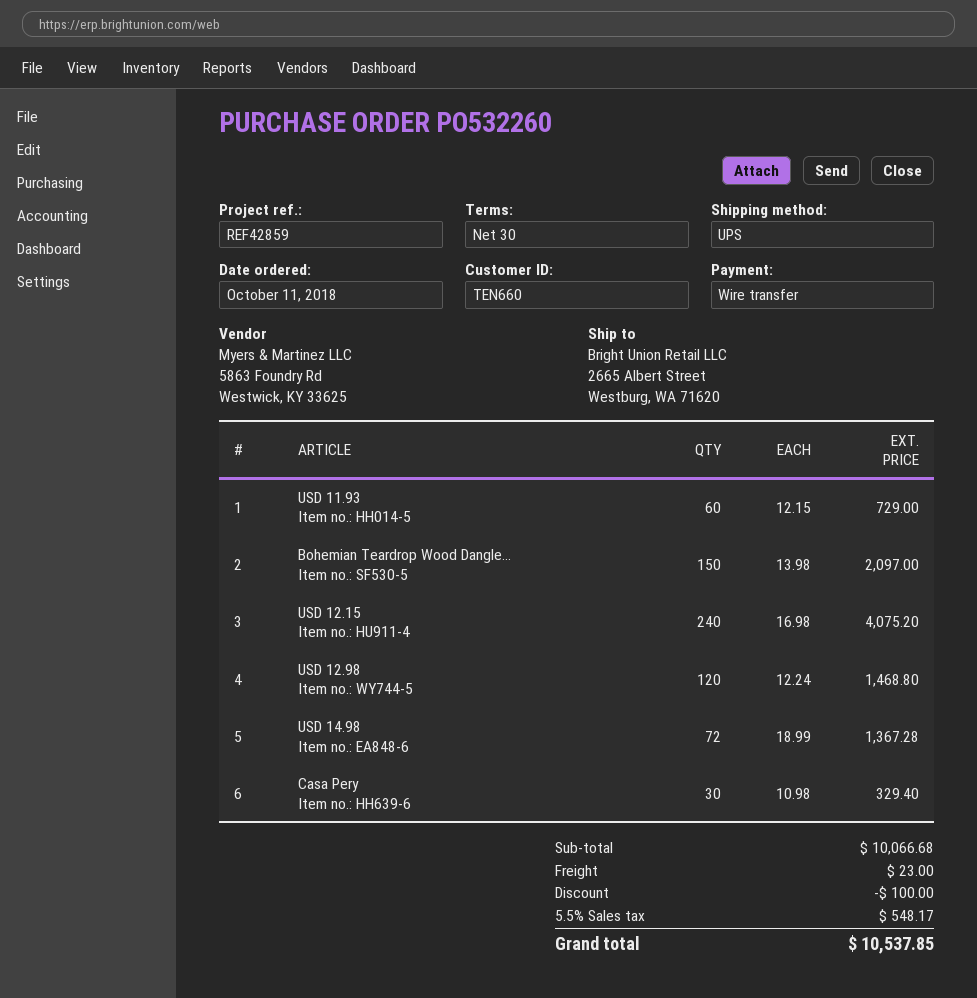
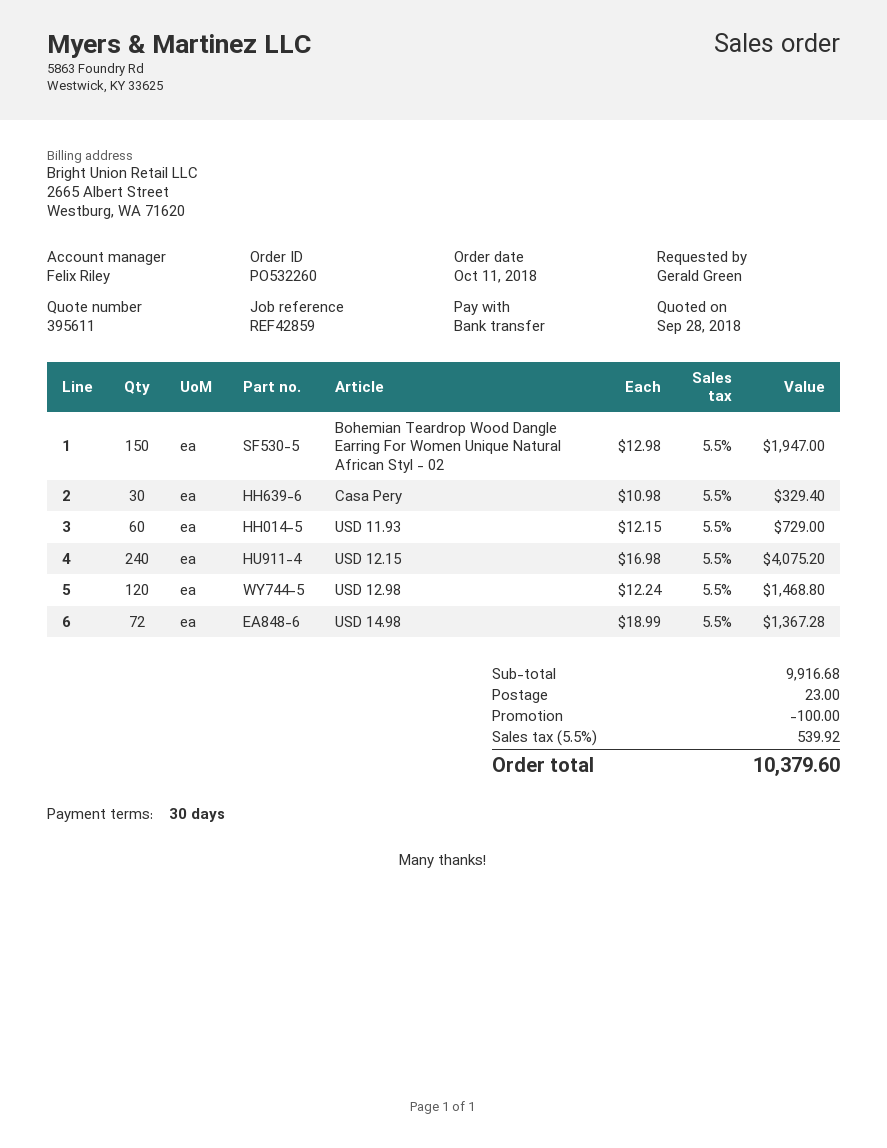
Bohemian Teardrop Wood Dangle...: 150 x 13.98 = 2097.00 -> 150 x 12.98 = 1947.00
subtotal: 10066.68 -> 9916.68
tax: 5.5% = 548.17 -> 5.5% = 539.92
total: 10537.85 -> 10379.60

